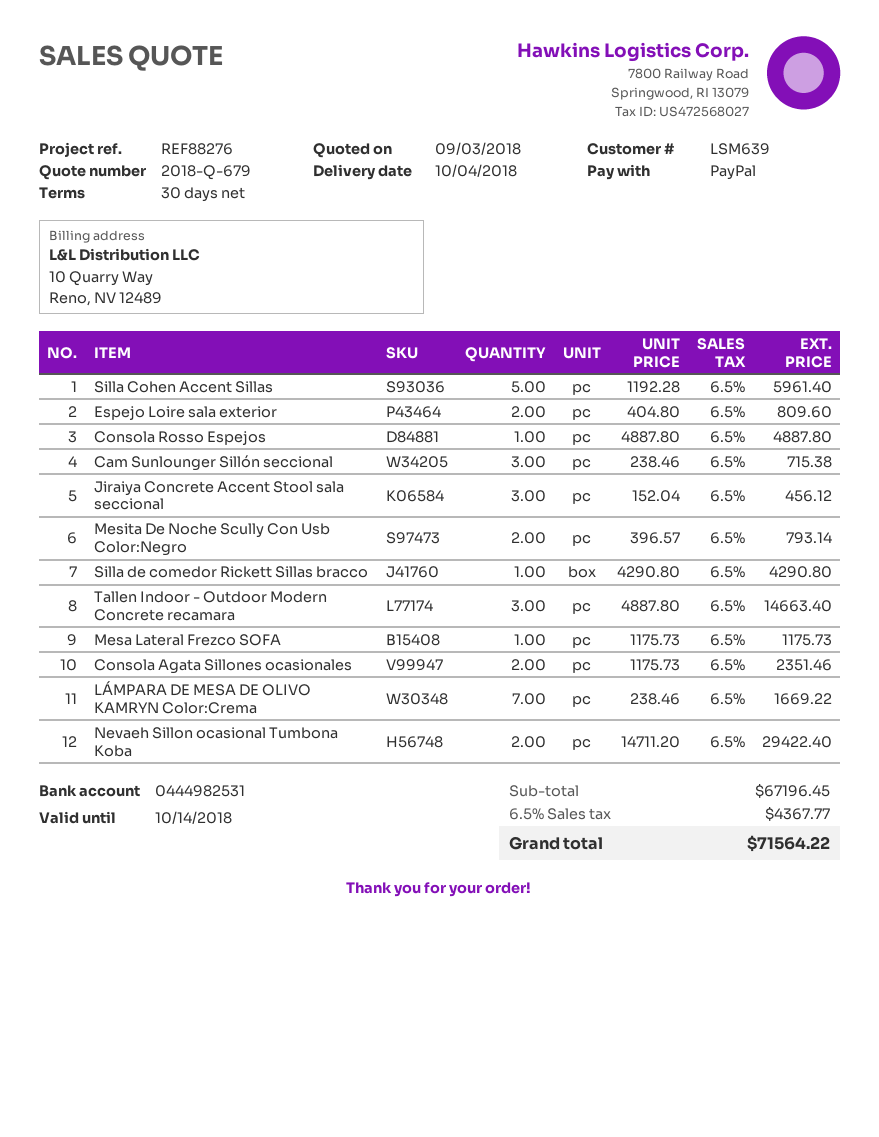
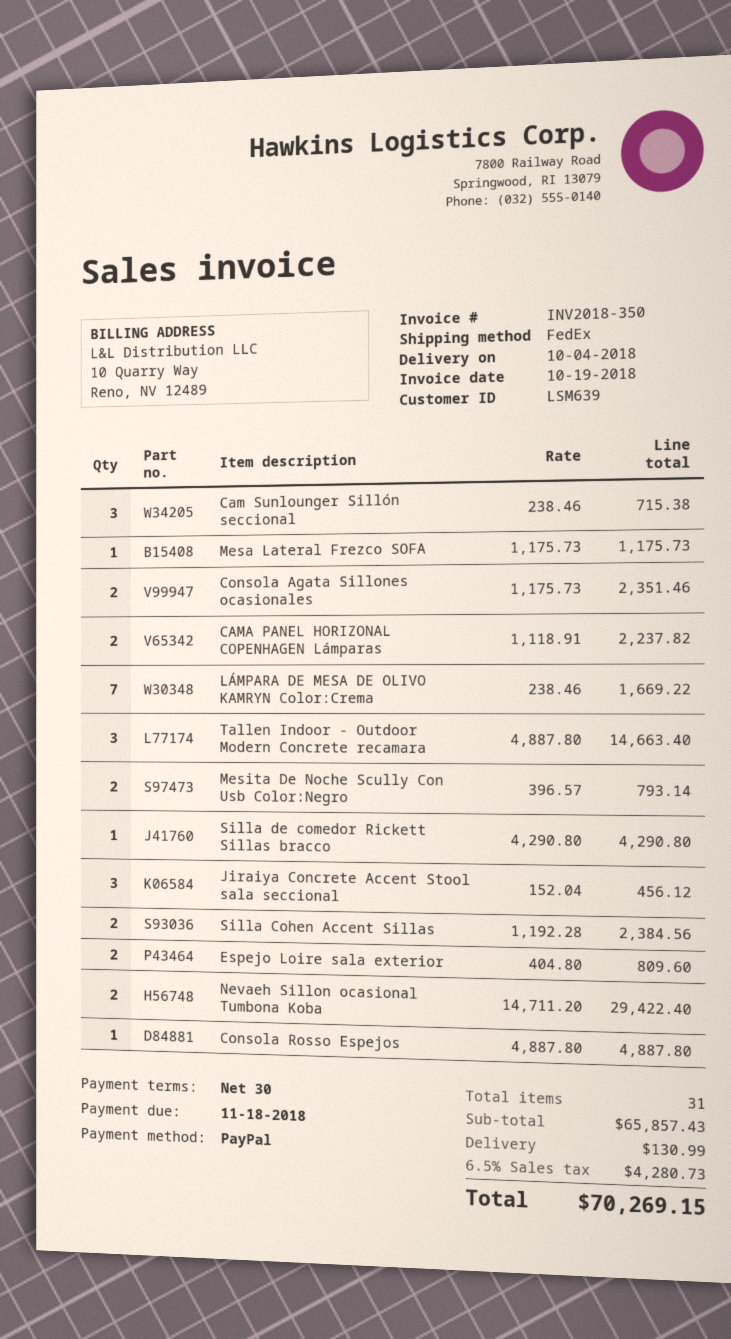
Silla Cohen Accent Sillas: 5 x 1192.28 = 5961.40 -> 2 x 1192.28 = 2384.56
CAMA PANEL HORIZONAL COPENHAGEN Lámparas: none -> 2 x 1118.91 = 2237.82
subtotal: 67196.45 -> 65857.43
shipping: none -> 130.99
tax: 6.5% = 4367.77 -> 6.5% = 4280.73
total: 71564.22 -> 70269.15

